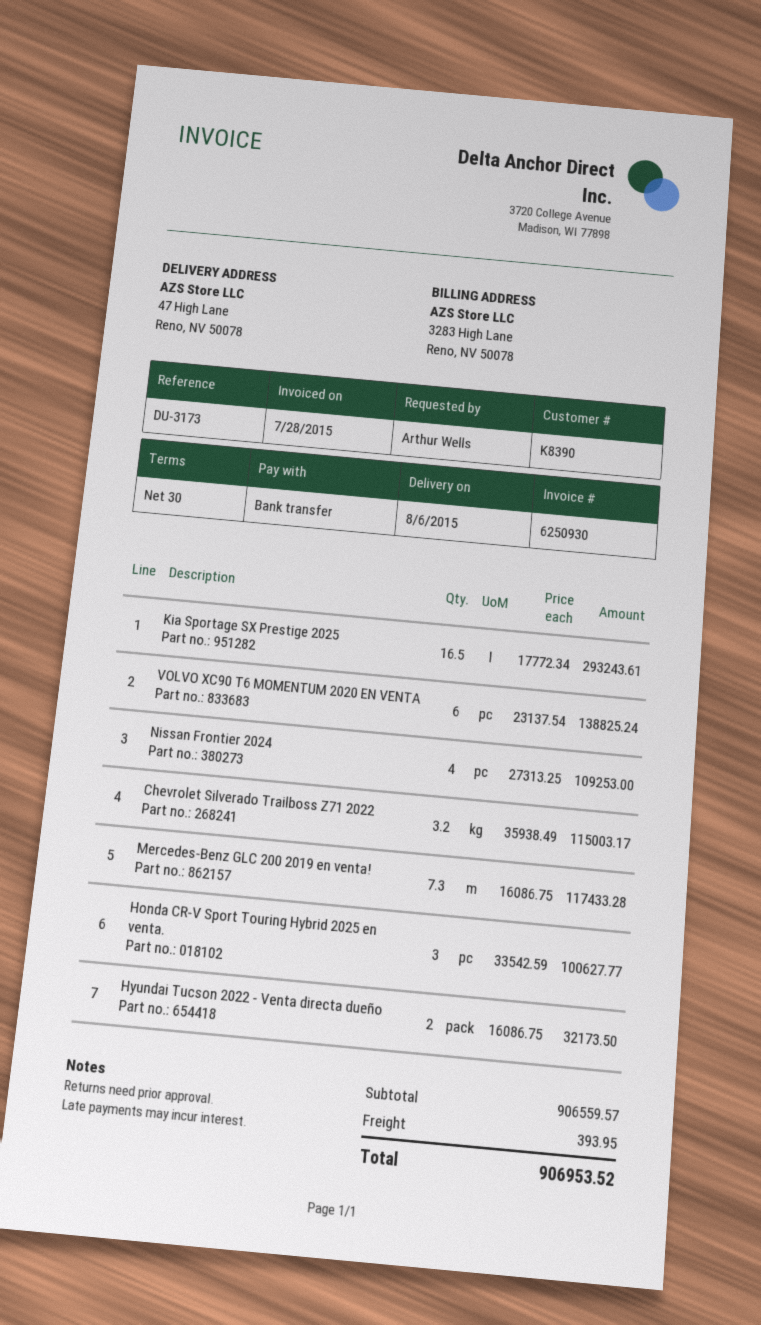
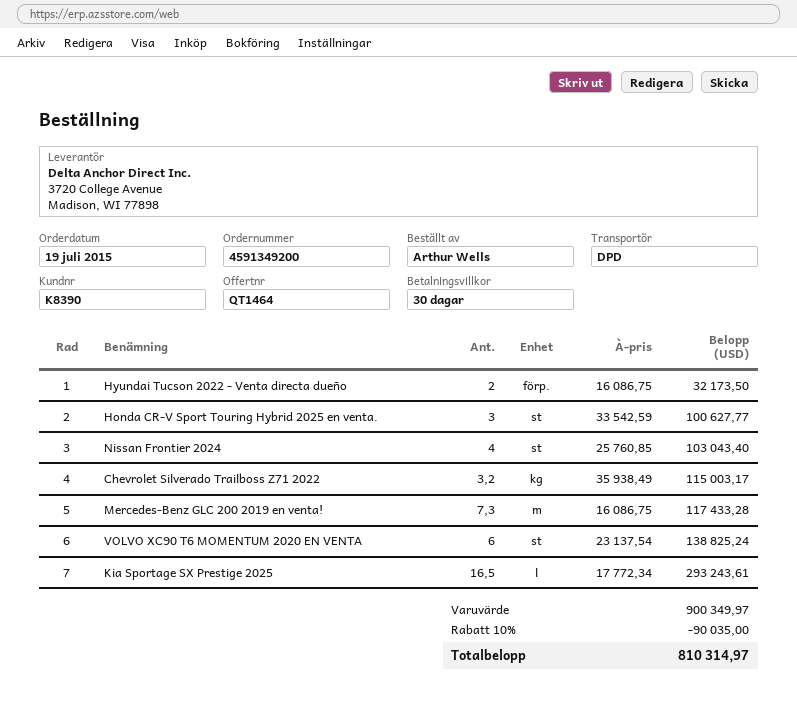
Nissan Frontier 2024: 4 x 27313.25 = 109253.00 -> 4 x 25760.85 = 103043.40
subtotal: 906559.57 -> 900349.97
discount: none -> 10% = 90035.00
shipping: 393.95 -> none
total: 906953.52 -> 810314.97

